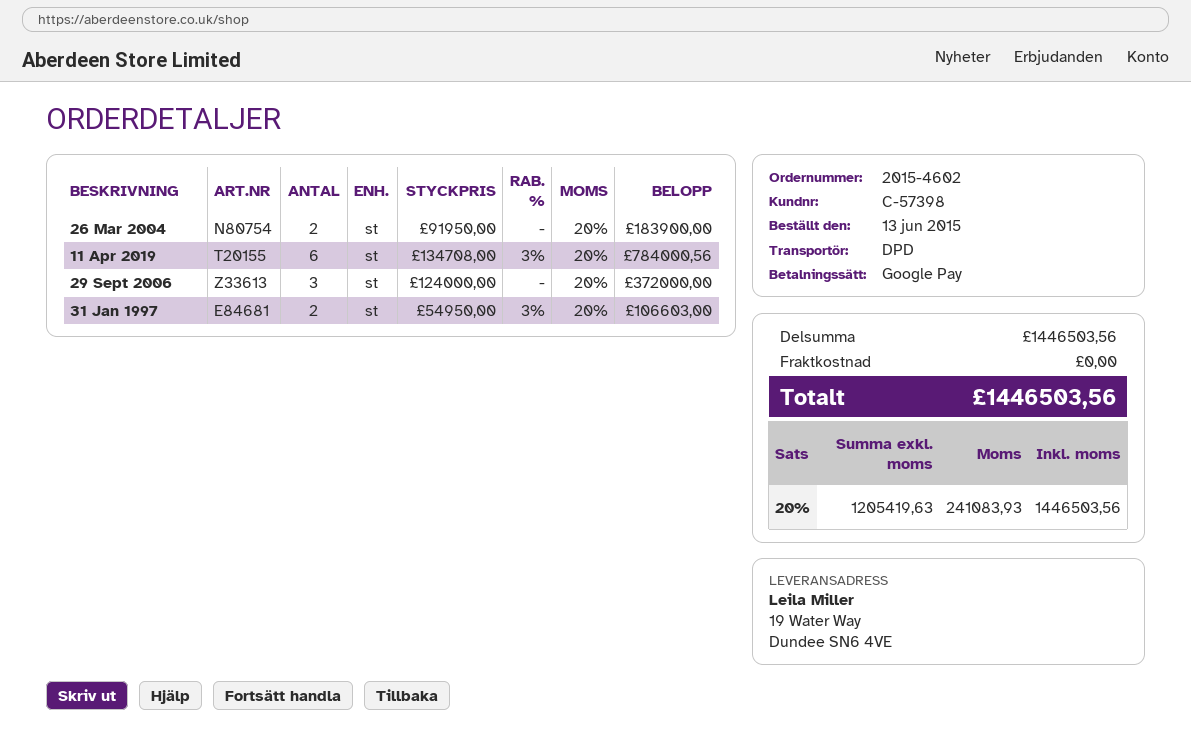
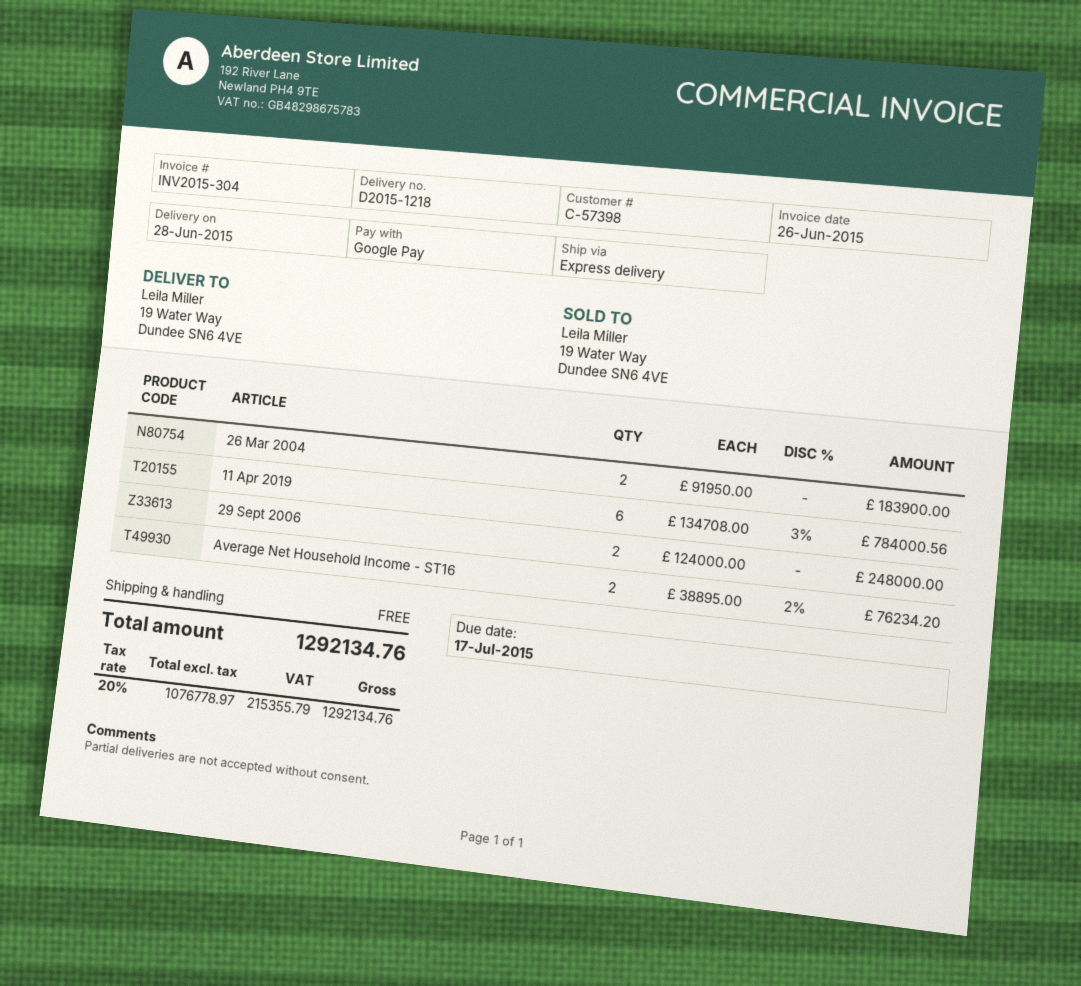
shipping method: DPD -> express
29 Sept 2006: 3 x 124000.00 = 372000.00 -> 2 x 124000.00 = 248000.00
31 Jan 1997: 2 x 54950.00 - 3% = 106603.00 -> none
Average Net Household Income - ST16: none -> 2 x 38895.00 - 2% = 76234.20
net: 1205419.63 -> 1076778.97
tax: 20% = 241083.93 -> 20% = 215355.79
total: 1446503.56 -> 1292134.76

